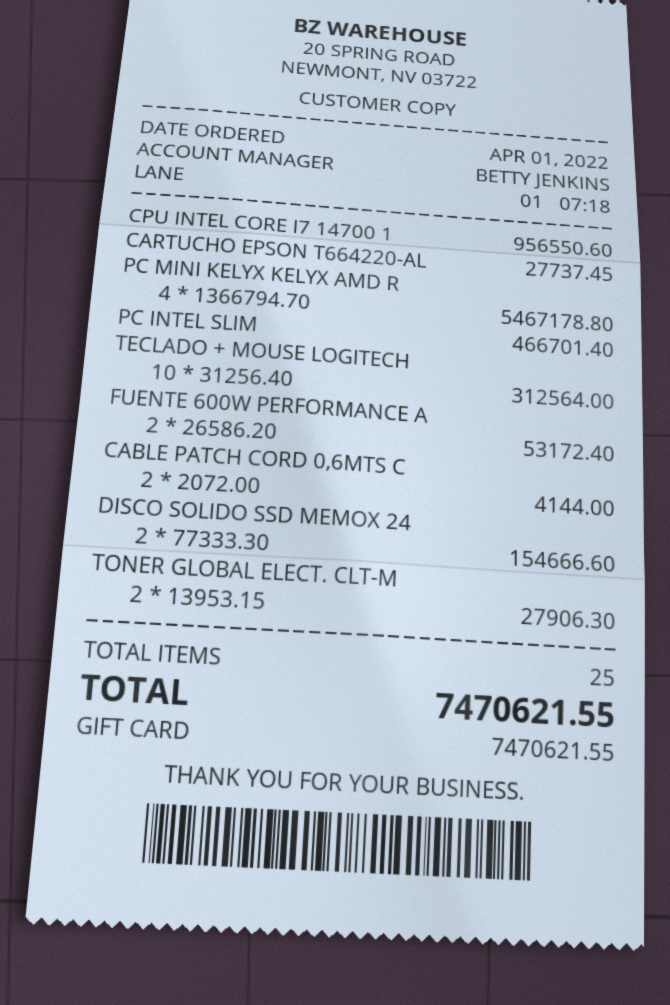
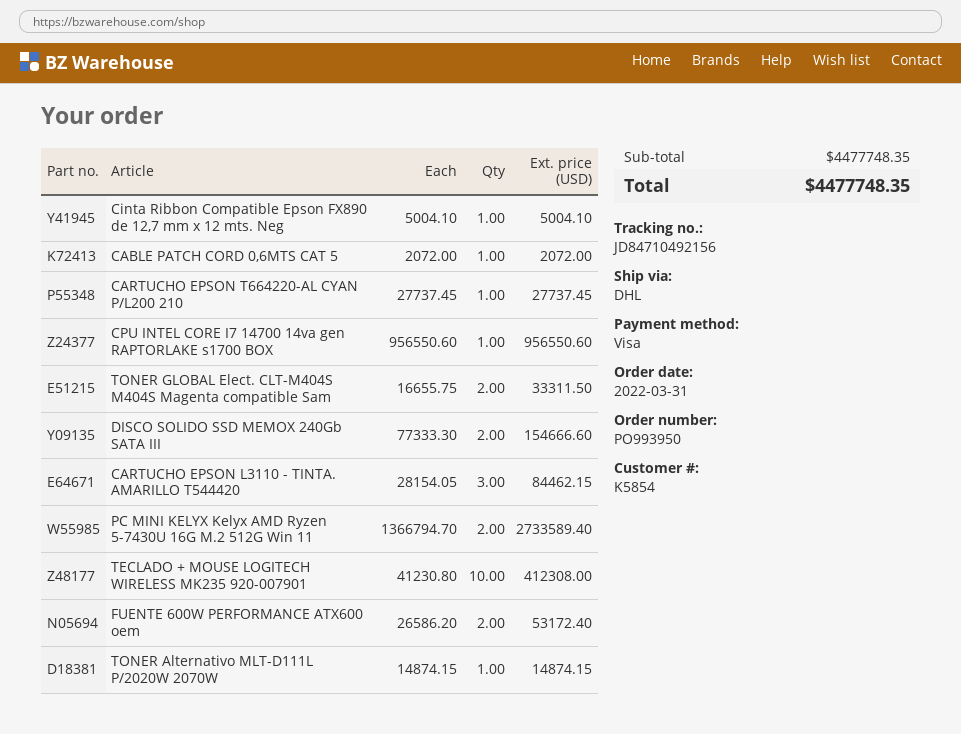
order date: 2022-04-01 -> 2022-03-31
payment method: gift card -> Visa
PC MINI KELYX KELYX AMD R: 4 x 1366794.70 = 5467178.80 -> 2 x 1366794.70 = 2733589.40
PC INTEL SLIM: 1 x 466701.40 = 466701.40 -> none
TECLADO + MOUSE LOGITECH: 10 x 31256.40 = 312564.00 -> 10 x 41230.80 = 412308.00
CABLE PATCH CORD 0,6MTS C: 2 x 2072.00 = 4144.00 -> 1 x 2072.00 = 2072.00
TONER GLOBAL ELECT. CLT-M: 2 x 13953.15 = 27906.30 -> 2 x 16655.75 = 33311.50
Cinta Ribbon Compatible Epson FX890 de 12,7 mm x 12 mts. Neg: none -> 1 x 5004.10 = 5004.10
CARTUCHO EPSON L3110 - TINTA. AMARILLO T544420: none -> 3 x 28154.05 = 84462.15
TONER Alternativo MLT-D111L P/2020W 2070W: none -> 1 x 14874.15 = 14874.15
total: 7470621.55 -> 4477748.35

